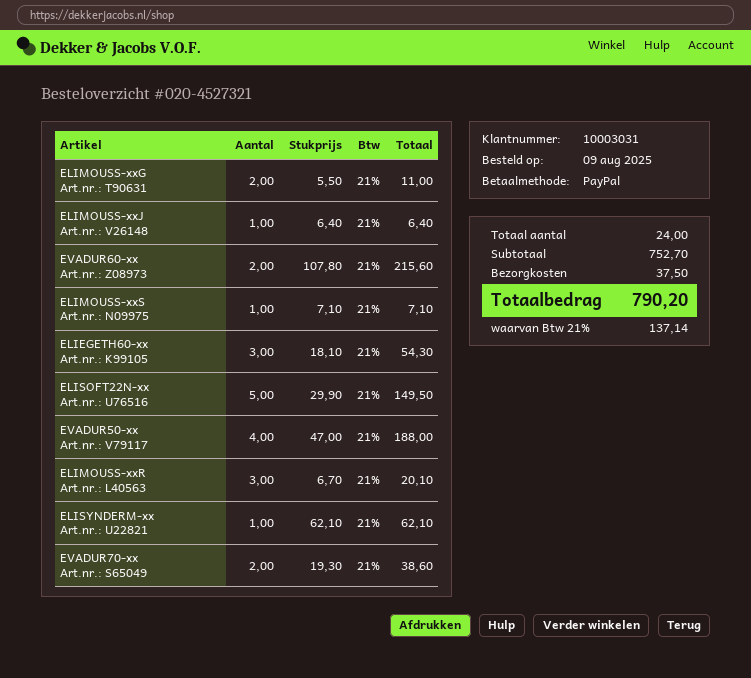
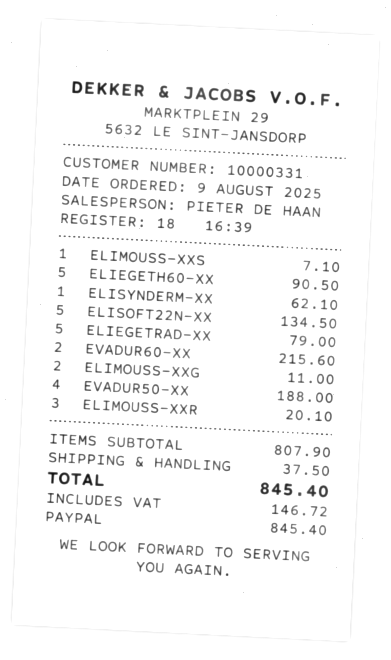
customer number: 10003031 -> 10000331
ELIMOUSS-xxJ: 1 for 6.40 -> none
ELIEGETH60-xx: 3 for 54.30 -> 5 for 90.50
ELISOFT22N-xx: 5 for 149.50 -> 5 for 134.50
EVADUR70-xx: 2 for 38.60 -> none
ELIEGETRAD-XX: none -> 5 for 79.00
subtotal: 752.70 -> 807.90
tax: 137.14 -> 146.72
total: 790.20 -> 845.40

